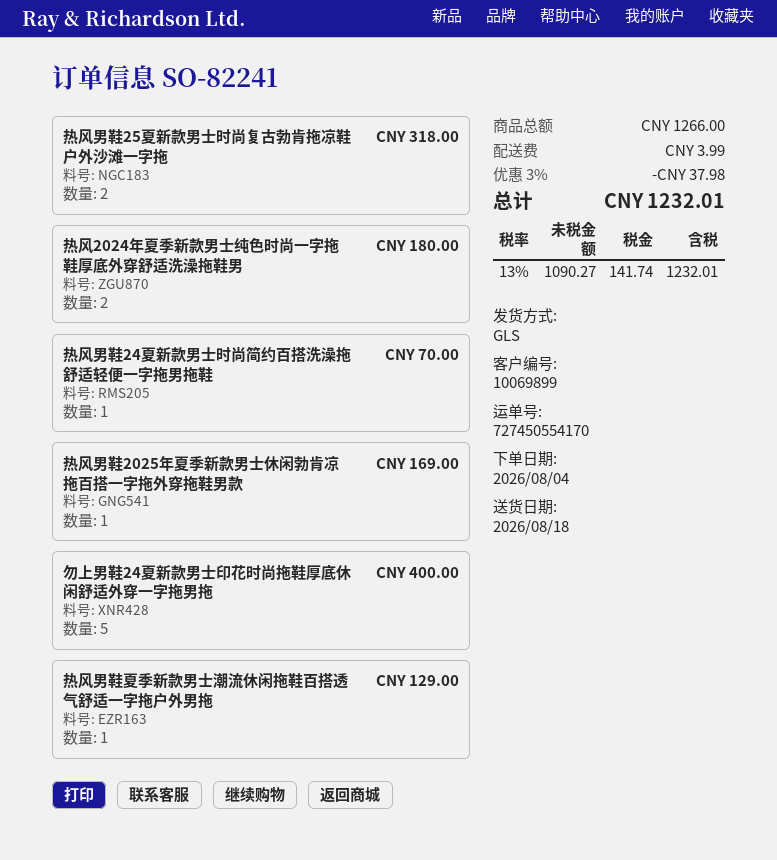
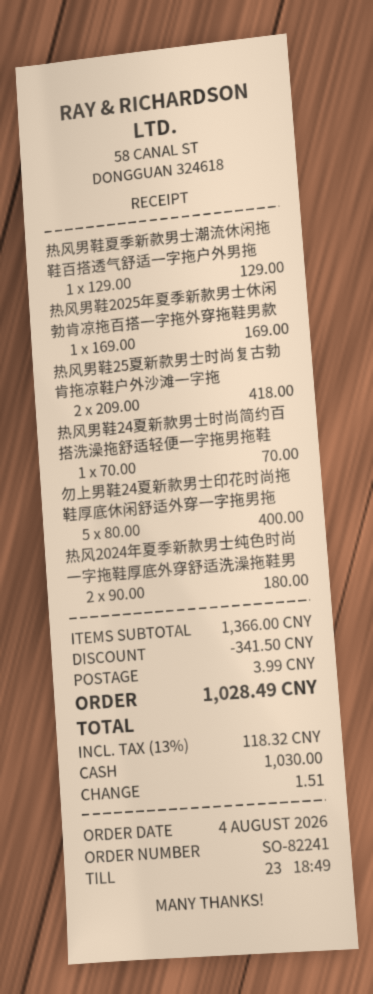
热风男鞋25夏新款男士时尚复古勃肯拖凉鞋户外沙滩一字拖: 2 for 318.00 -> 2 for 418.00
subtotal: 1266.00 -> 1366.00
discount: 37.98 -> 341.50
tax: 13% = 141.74 -> 13% = 118.32
total: 1232.01 -> 1028.49

